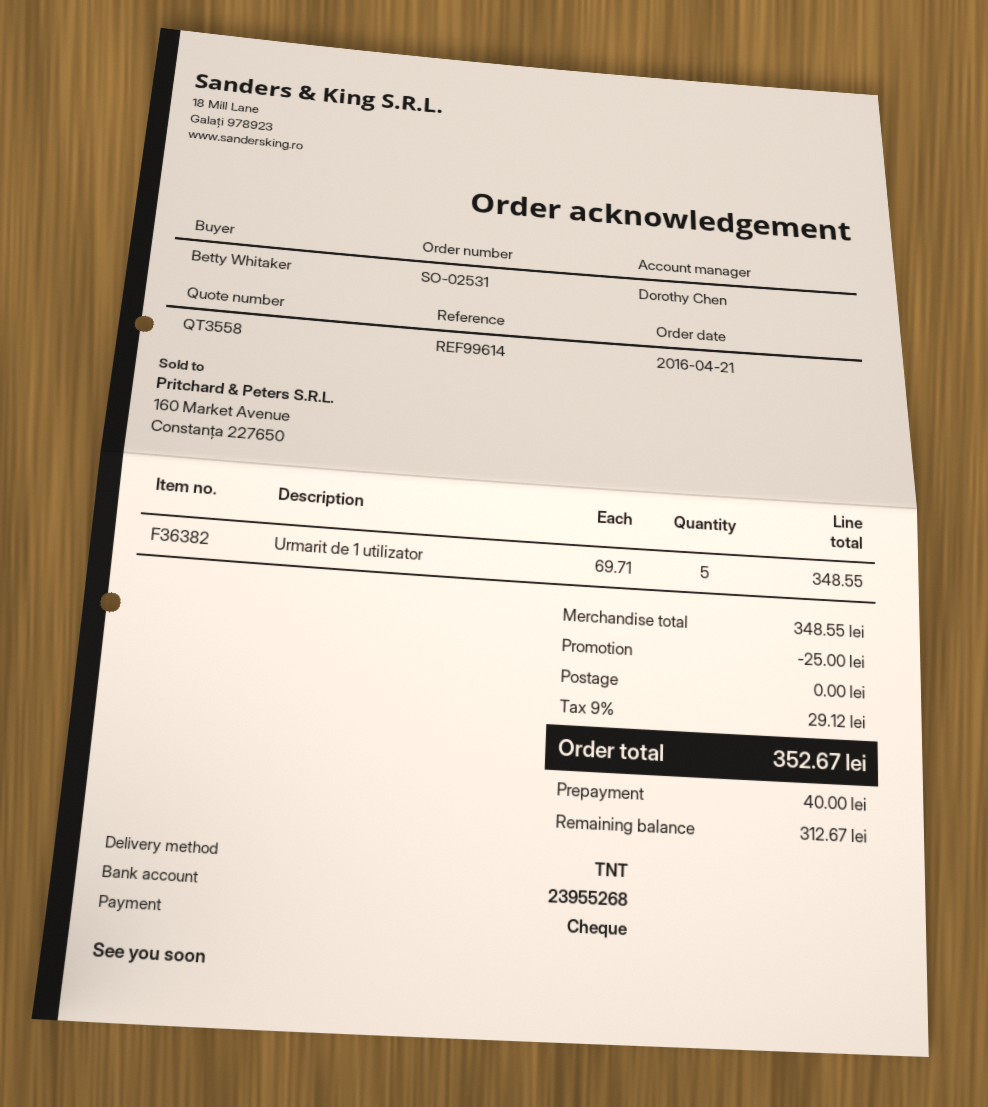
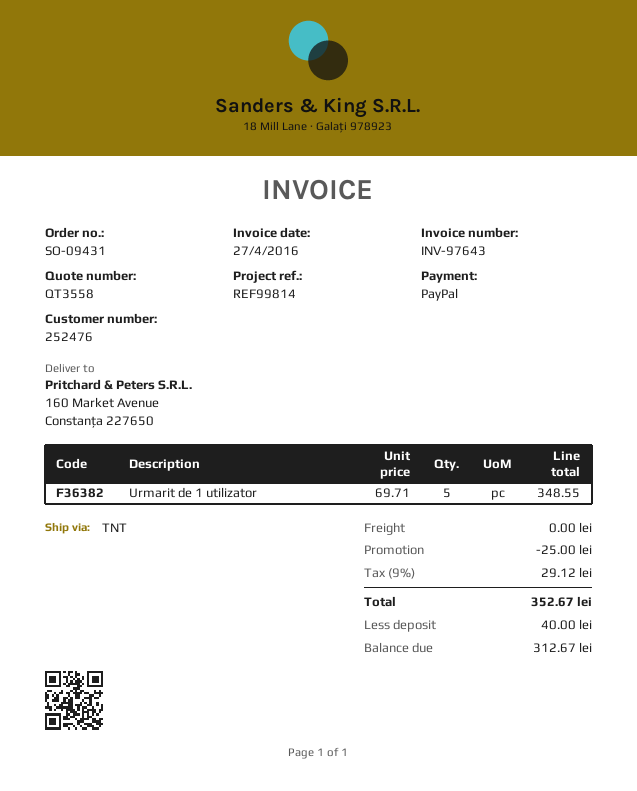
order number: SO-02531 -> SO-09431
reference: REF99614 -> REF99814
payment method: cheque -> PayPal

